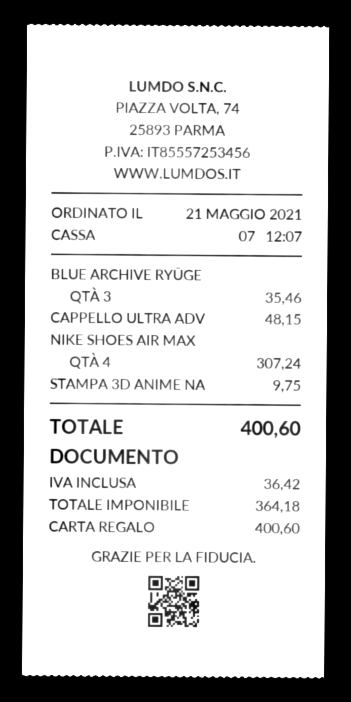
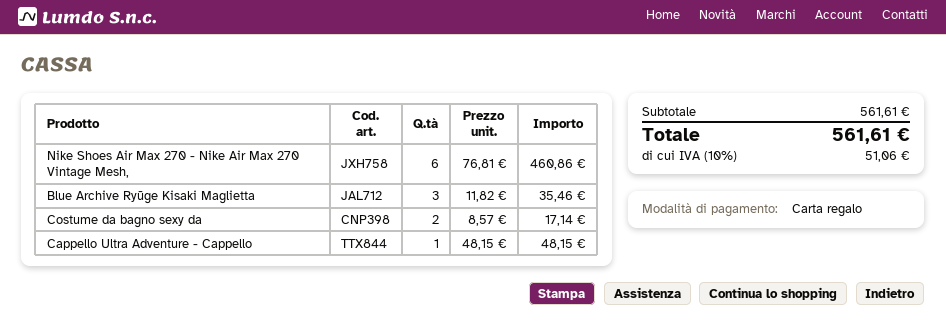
NIKE SHOES AIR MAX: 4 for 307.24 -> 6 for 460.86
STAMPA 3D ANIME NA: 1 for 9.75 -> none
Costume da bagno sexy da: none -> 2 for 17.14
tax: 36.42 -> 51.06
total: 400.60 -> 561.61

